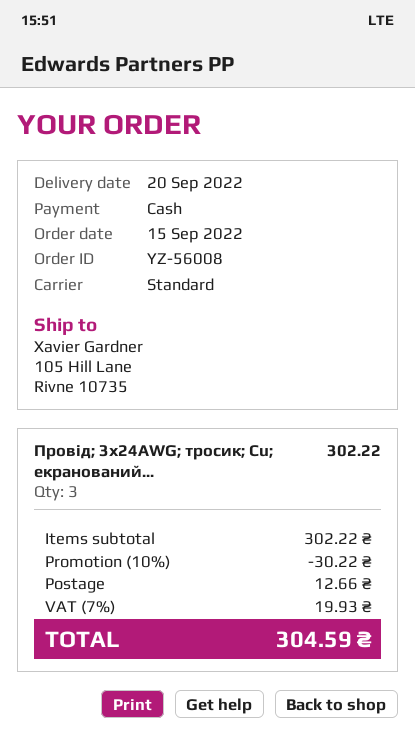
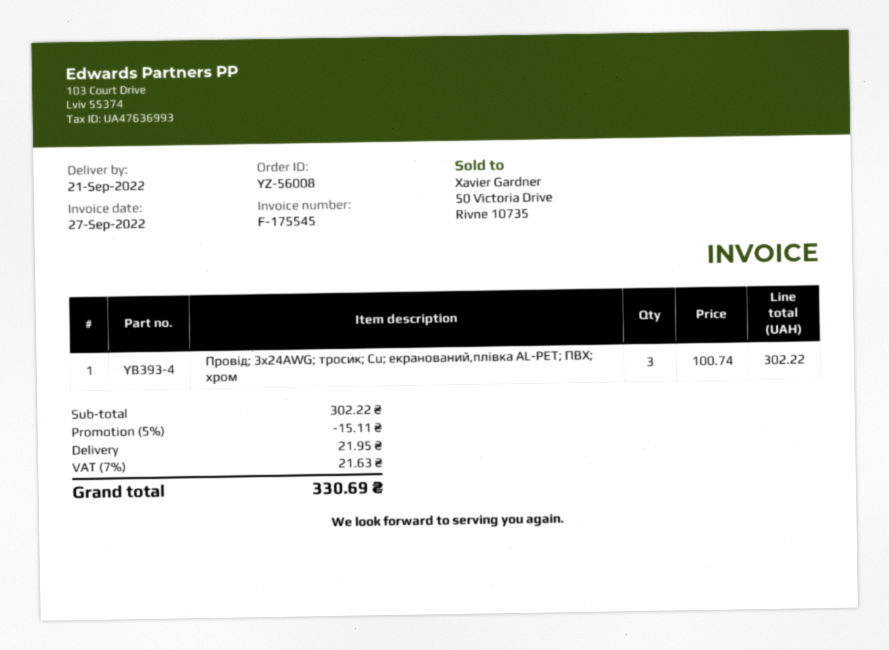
delivery date: 2022-09-20 -> 2022-09-21
discount: 10% = 30.22 -> 5% = 15.11
shipping: 12.66 -> 21.95
tax: 7% = 19.93 -> 7% = 21.63
total: 304.59 -> 330.69

